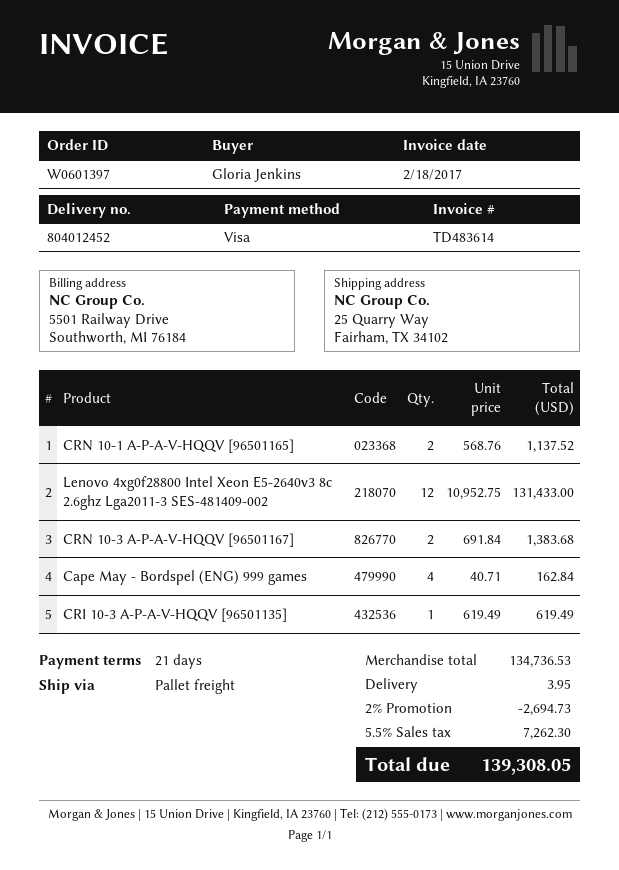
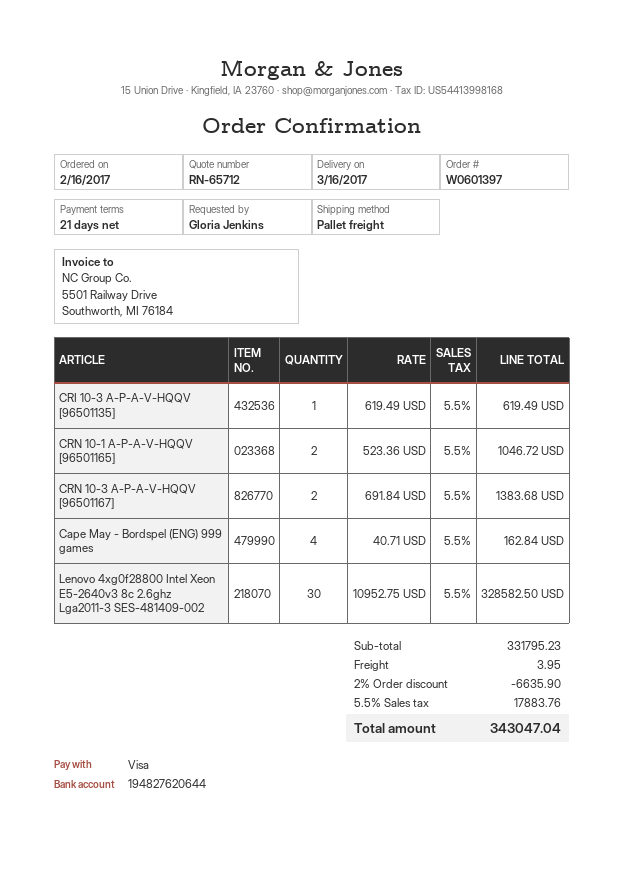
CRN 10-1 A-P-A-V-HQQV [96501165]: 2 x 568.76 = 1137.52 -> 2 x 523.36 = 1046.72
Lenovo 4xg0f28800 Intel Xeon E5-2640v3 8c 2.6ghz Lga2011-3 SES-481409-002: 12 x 10952.75 = 131433.00 -> 30 x 10952.75 = 328582.50
subtotal: 134736.53 -> 331795.23
discount: 2% = 2694.73 -> 2% = 6635.90
tax: 5.5% = 7262.30 -> 5.5% = 17883.76
total: 139308.05 -> 343047.04

